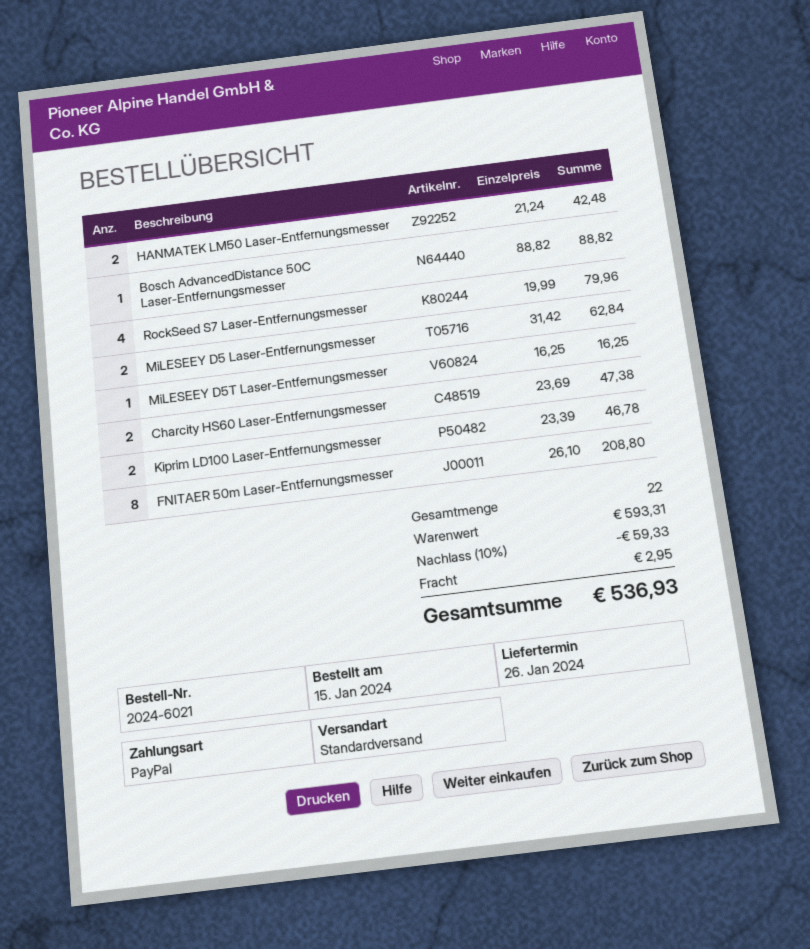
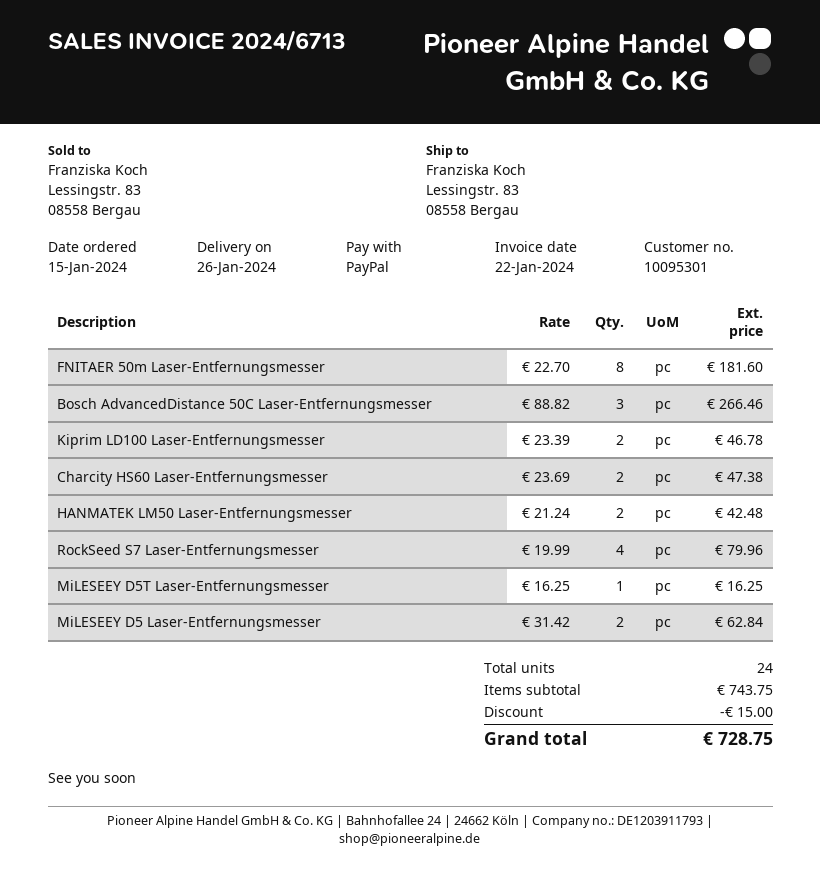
Bosch AdvancedDistance 50C Laser-Entfernungsmesser: 1 x 88.82 = 88.82 -> 3 x 88.82 = 266.46
FNITAER 50m Laser-Entfernungsmesser: 8 x 26.10 = 208.80 -> 8 x 22.70 = 181.60
total quantity: 22 -> 24
subtotal: 593.31 -> 743.75
discount: 59.33 -> 15.00
shipping: 2.95 -> none
total: 536.93 -> 728.75

